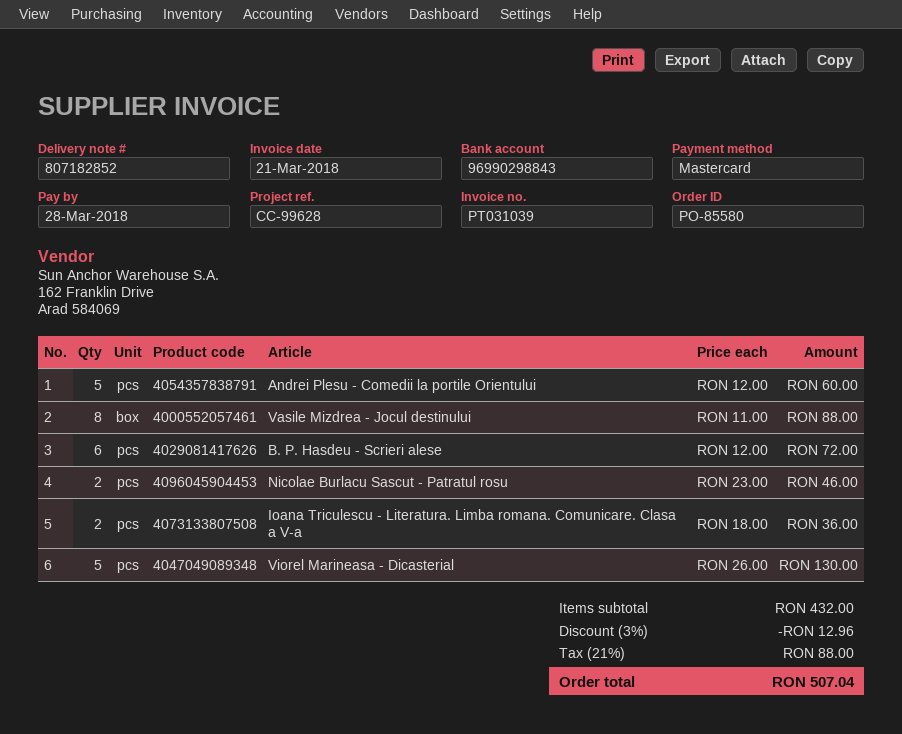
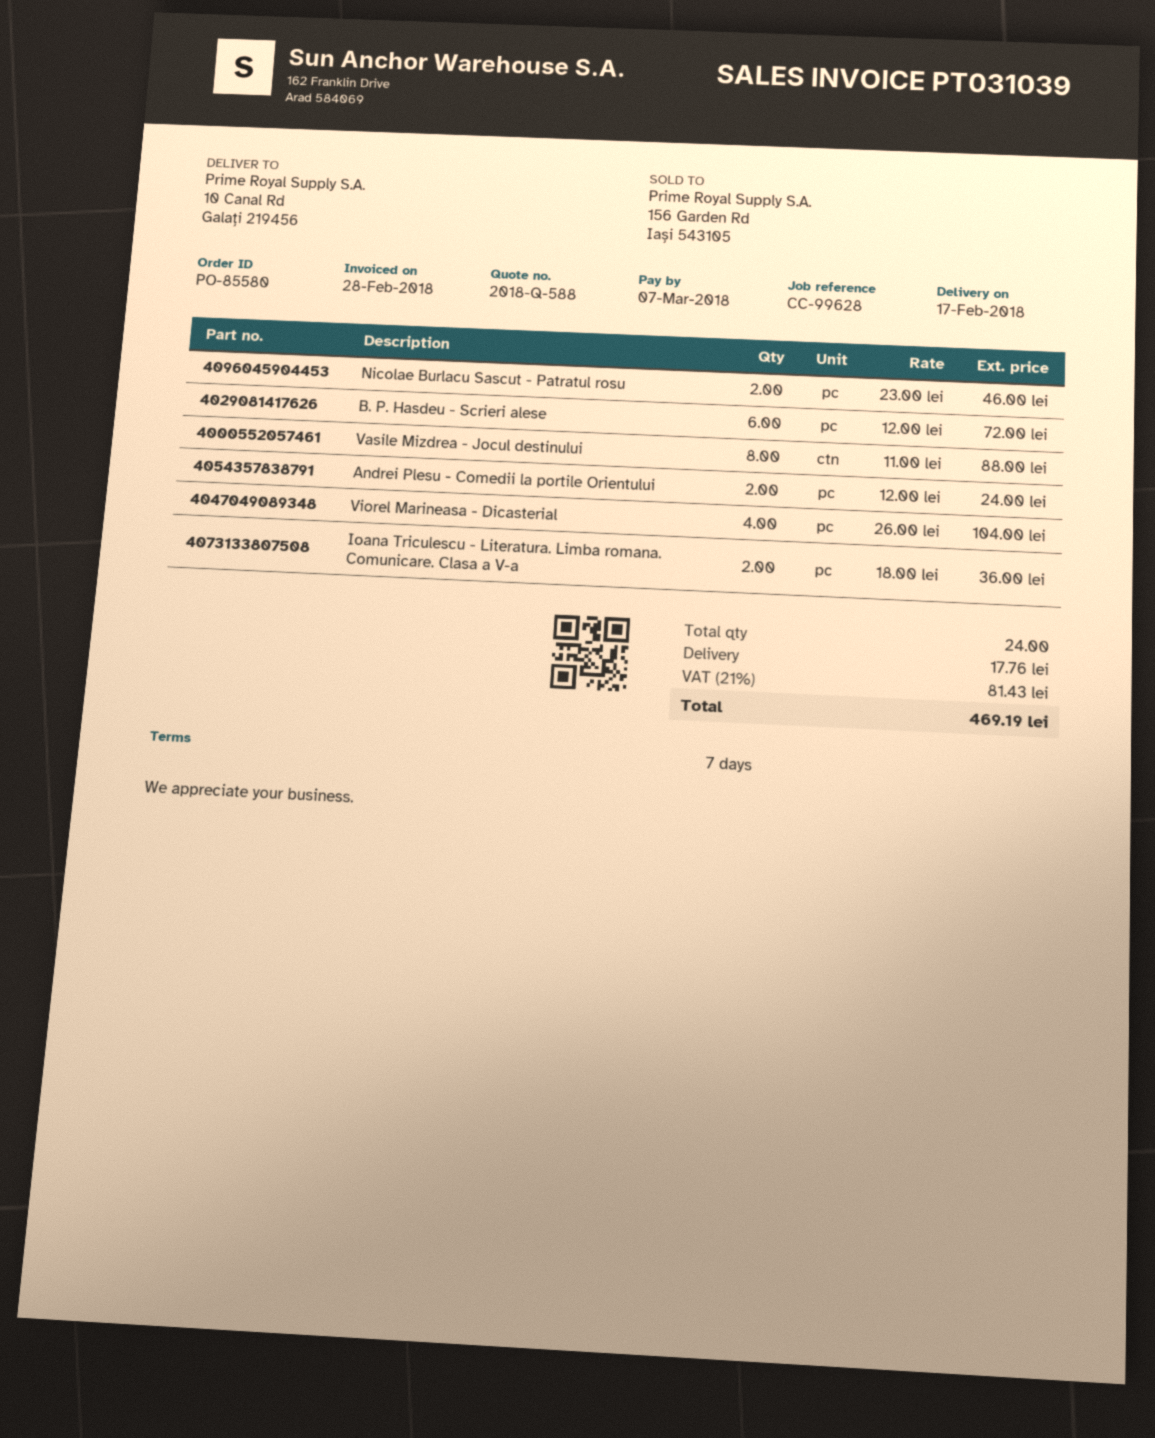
invoice date: 2018-03-21 -> 2018-02-28
due date: 2018-03-28 -> 2018-03-07
Andrei Plesu - Comedii la portile Orientului: 5 x 12.00 = 60.00 -> 2 x 12.00 = 24.00
Viorel Marineasa - Dicasterial: 5 x 26.00 = 130.00 -> 4 x 26.00 = 104.00
discount: 3% = 12.96 -> none
shipping: none -> 17.76
tax: 21% = 88.00 -> 21% = 81.43
total: 507.04 -> 469.19

